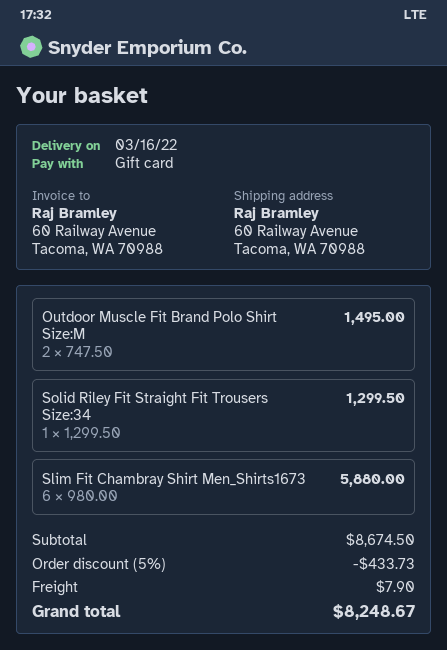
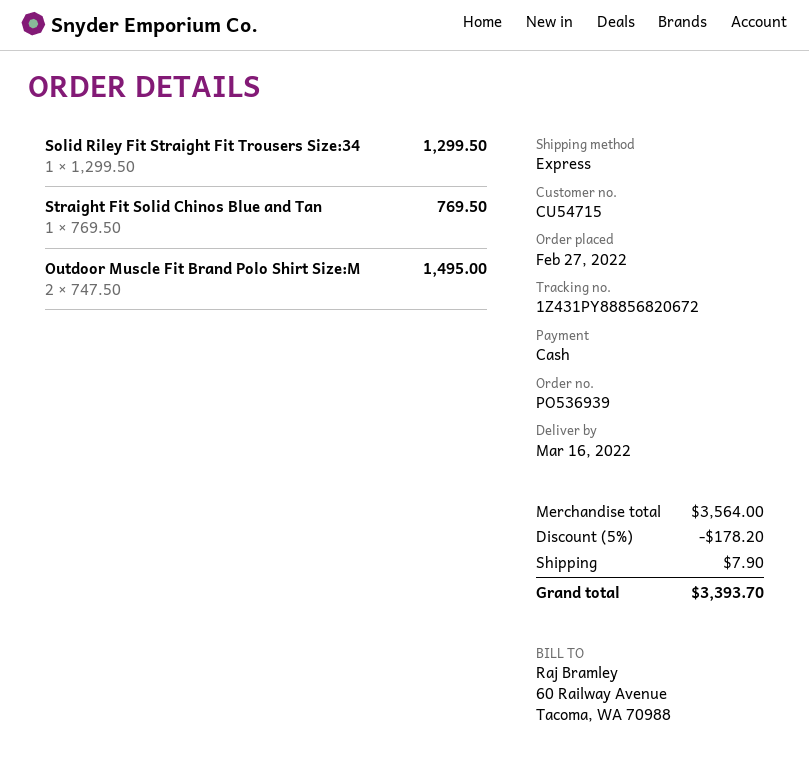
payment method: gift card -> cash
Slim Fit Chambray Shirt Men_Shirts1673: 6 x 980.00 = 5880.00 -> none
Straight Fit Solid Chinos Blue and Tan: none -> 1 x 769.50 = 769.50
subtotal: 8674.50 -> 3564.00
discount: 5% = 433.73 -> 5% = 178.20
total: 8248.67 -> 3393.70

